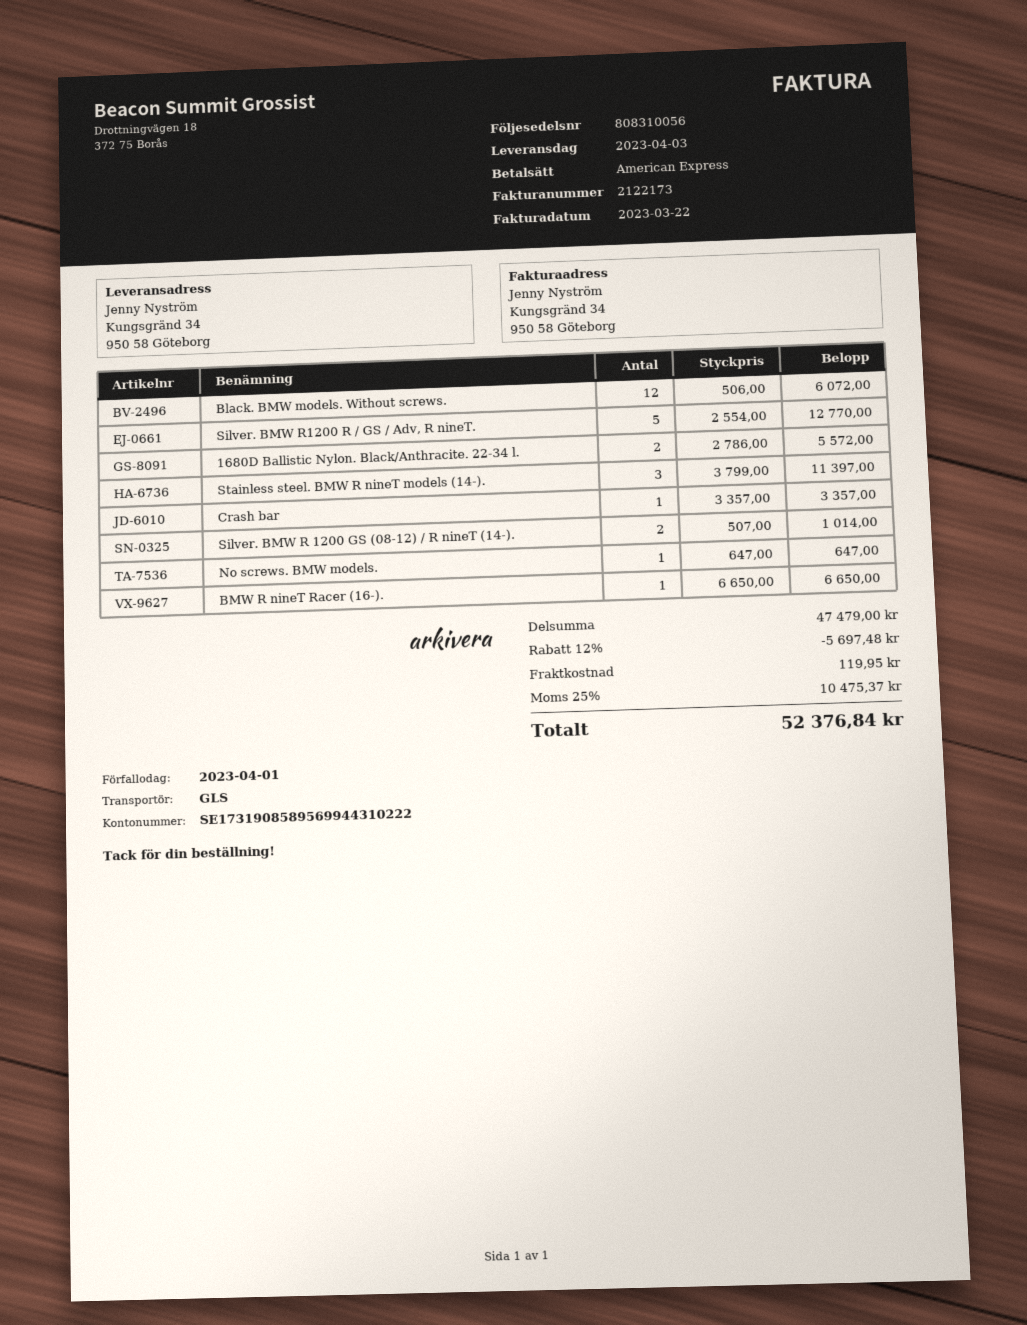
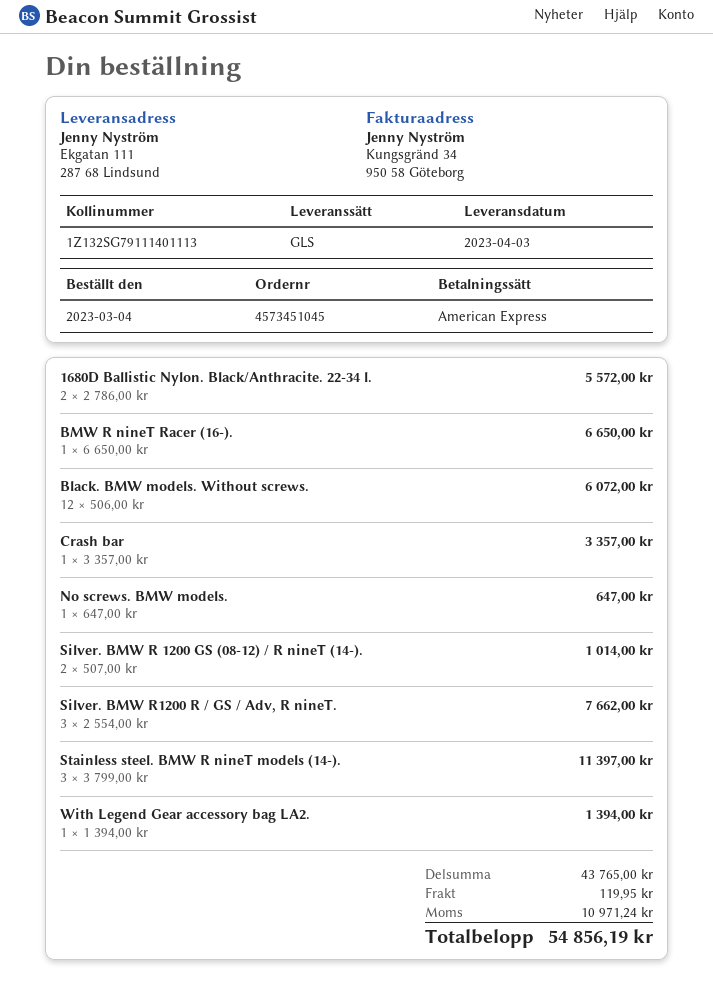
ship to: Kungsgränd 34, 950 58 Göteborg -> Ekgatan 111, 287 68 Lindsund
Silver. BMW R1200 R / GS / Adv, R nineT.: 5 x 2554.00 = 12770.00 -> 3 x 2554.00 = 7662.00
With Legend Gear accessory bag LA2.: none -> 1 x 1394.00 = 1394.00
subtotal: 47479.00 -> 43765.00
discount: 12% = 5697.48 -> none
tax: 10475.37 -> 10971.24
total: 52376.84 -> 54856.19

